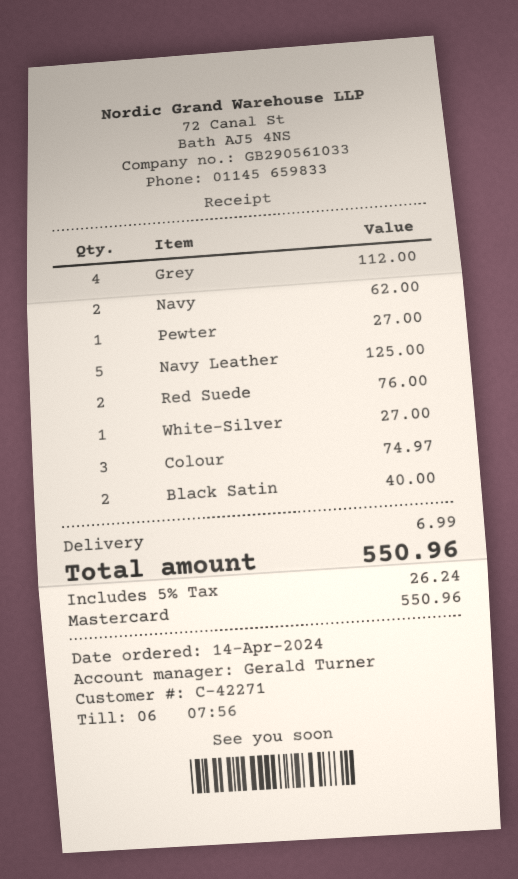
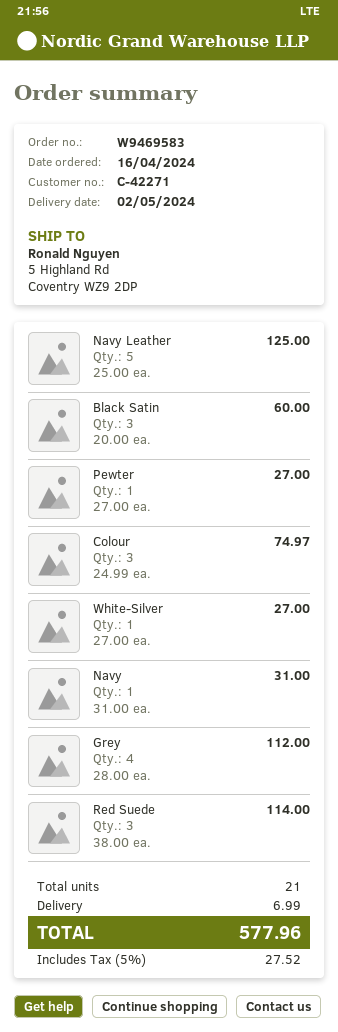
order date: 2024-04-14 -> 2024-04-16
Navy: 2 for 62.00 -> 1 for 31.00
Red Suede: 2 for 76.00 -> 3 for 114.00
Black Satin: 2 for 40.00 -> 3 for 60.00
tax: 5% = 26.24 -> 5% = 27.52
total: 550.96 -> 577.96

